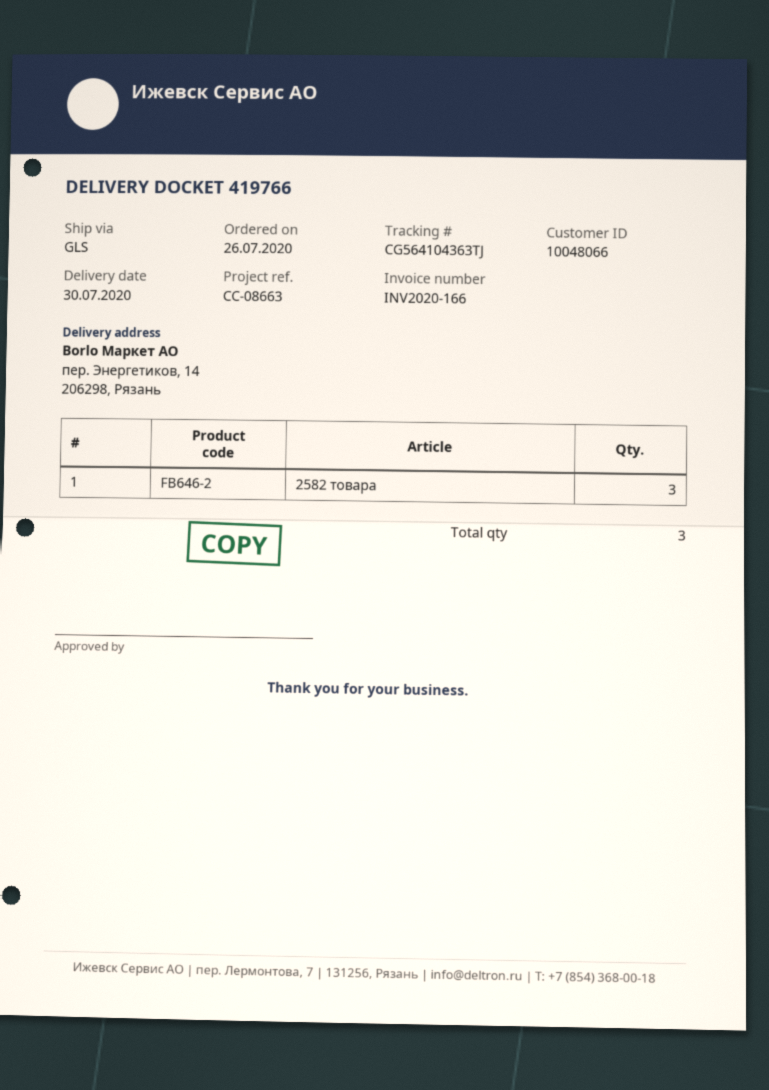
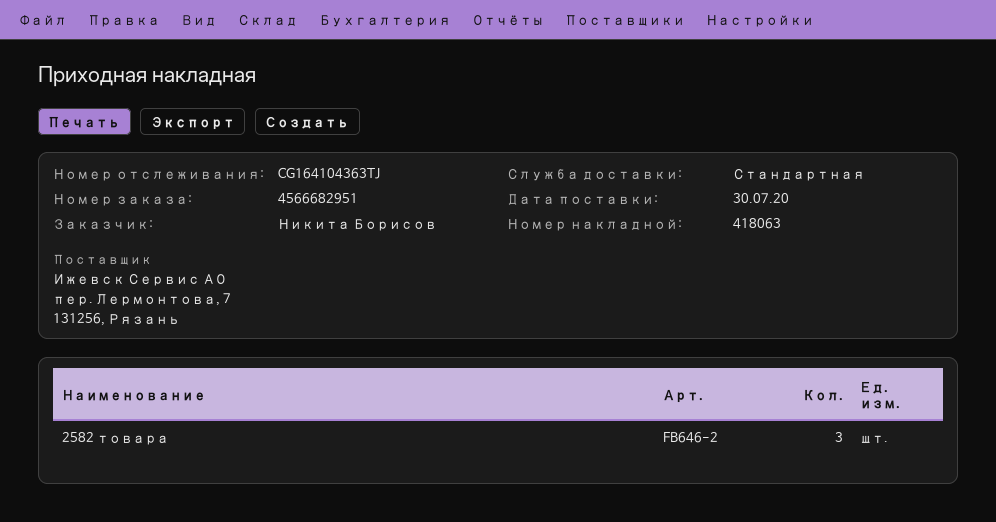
delivery note number: 419766 -> 418063
shipping method: GLS -> standard
tracking number: CG564104363TJ -> CG164104363TJ

